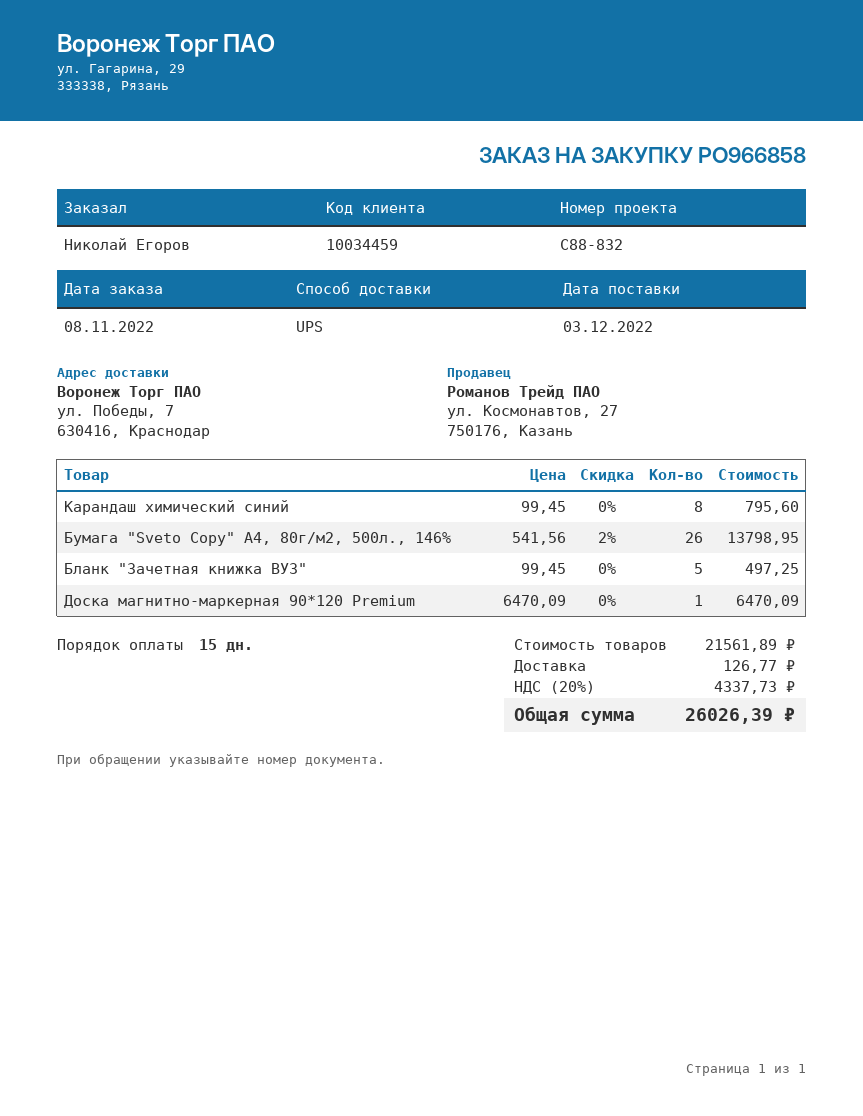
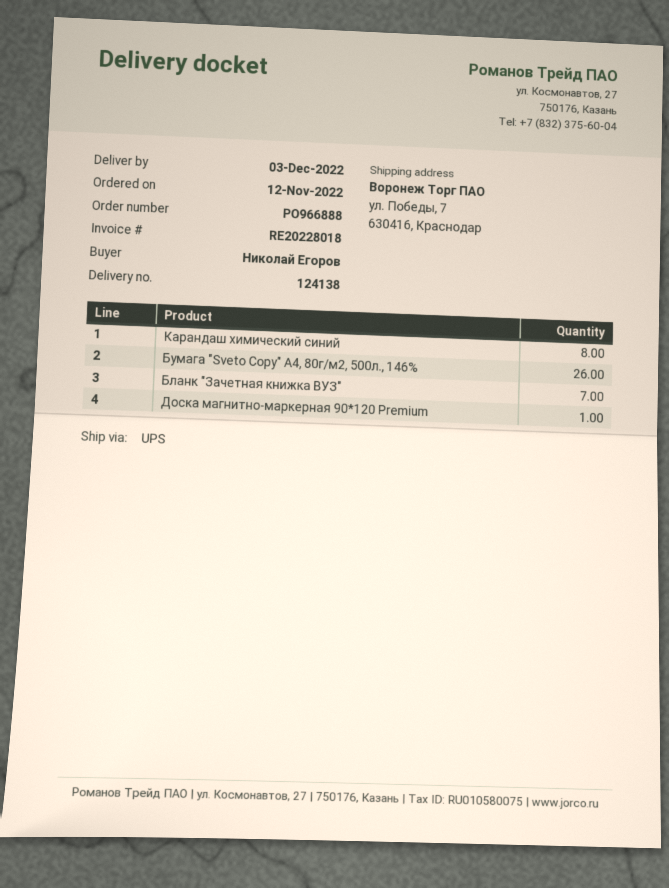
order number: PO966858 -> PO966888
order date: 2022-11-08 -> 2022-11-12
Бланк "Зачетная книжка ВУЗ": 5 -> 7

